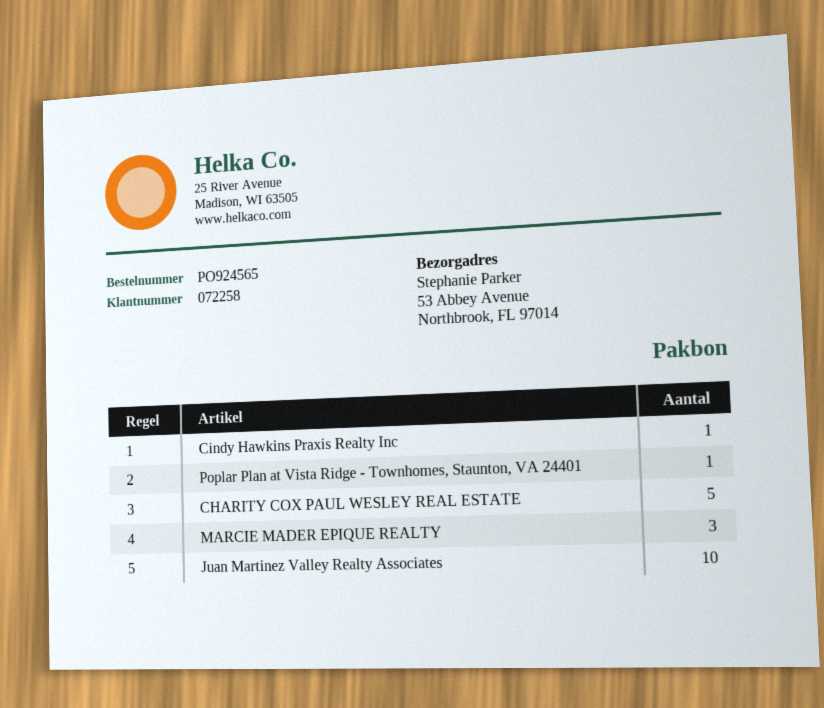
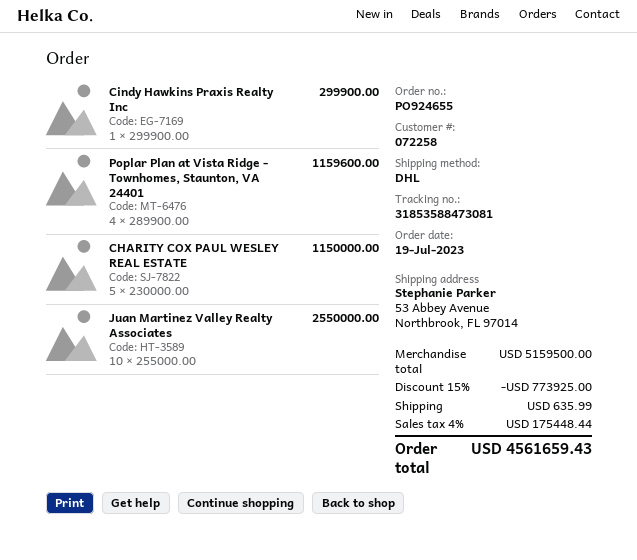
order number: PO924565 -> PO924655
Poplar Plan at Vista Ridge - Townhomes, Staunton, VA 24401: 1 -> 4
MARCIE MADER EPIQUE REALTY: 3 -> none

